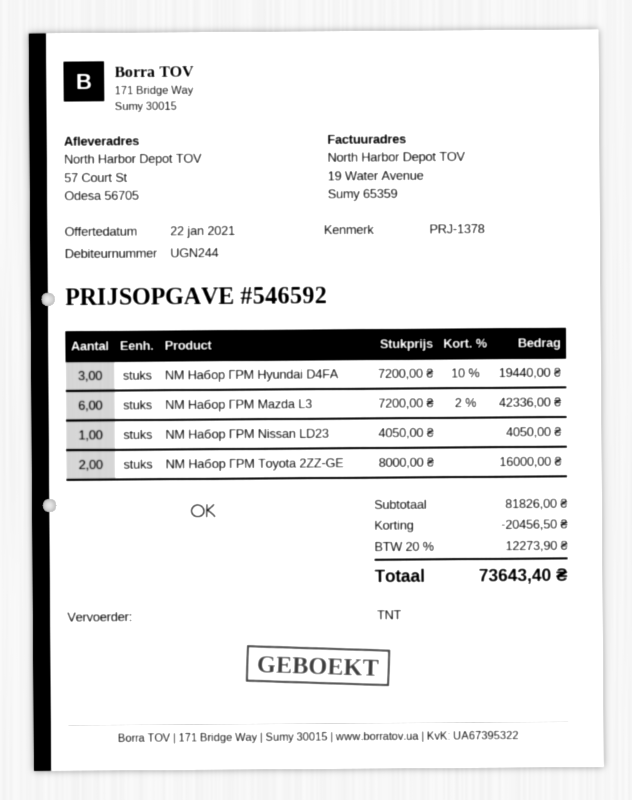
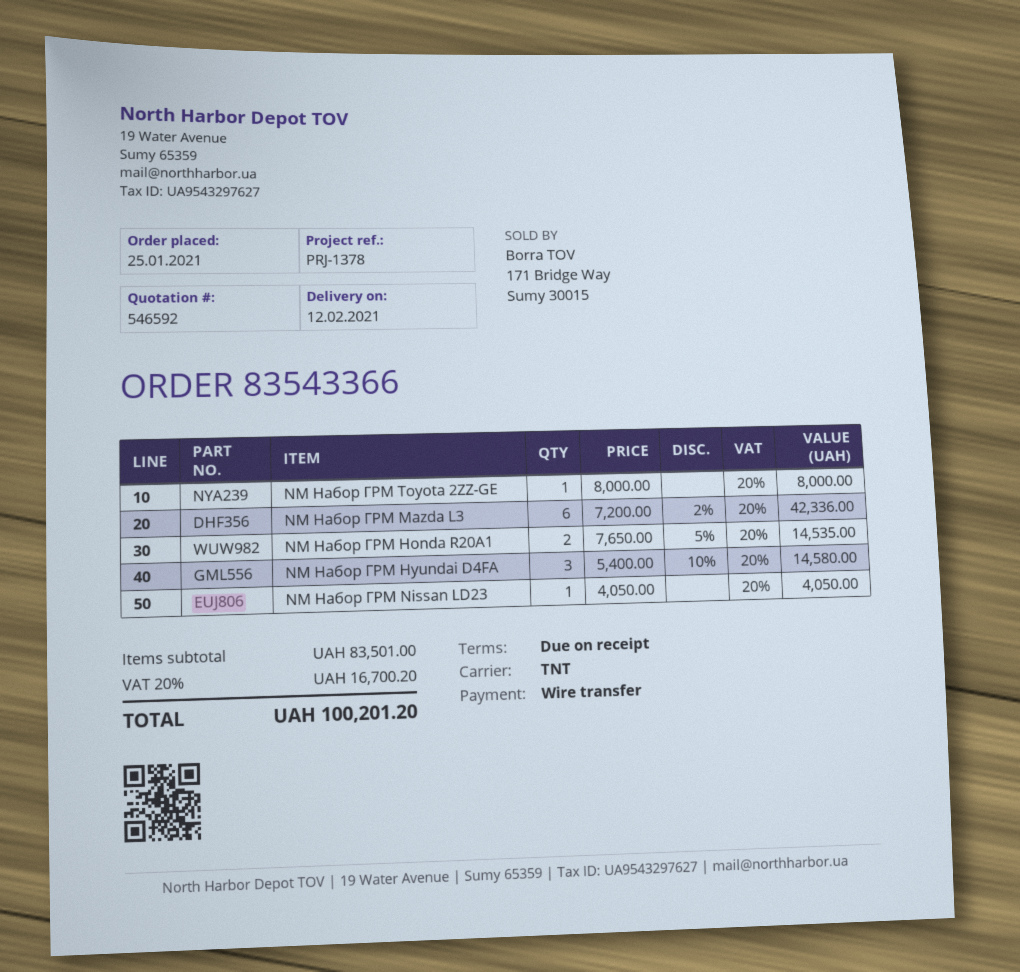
NM Набор ГРМ Hyundai D4FA: 3 x 7200.00 - 10% = 19440.00 -> 3 x 5400.00 - 10% = 14580.00
NM Набор ГРМ Toyota 2ZZ-GE: 2 x 8000.00 = 16000.00 -> 1 x 8000.00 = 8000.00
NM Набор ГРМ Honda R20A1: none -> 2 x 7650.00 - 5% = 14535.00
subtotal: 81826.00 -> 83501.00
discount: 20456.50 -> none
tax: 20% = 12273.90 -> 20% = 16700.20
total: 73643.40 -> 100201.20

